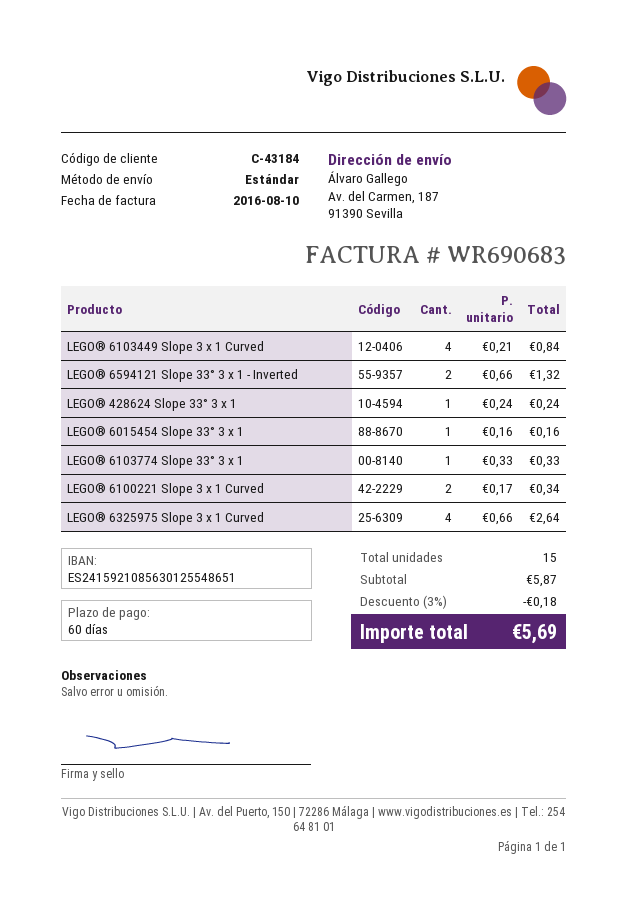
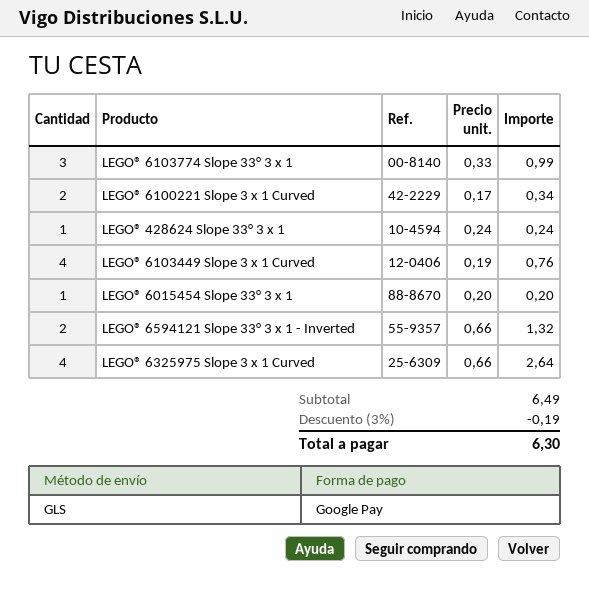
shipping method: standard -> GLS
LEGO® 6103449 Slope 3 x 1 Curved: 4 x 0.21 = 0.84 -> 4 x 0.19 = 0.76
LEGO® 6015454 Slope 33° 3 x 1: 1 x 0.16 = 0.16 -> 1 x 0.20 = 0.20
LEGO® 6103774 Slope 33° 3 x 1: 1 x 0.33 = 0.33 -> 3 x 0.33 = 0.99
subtotal: 5.87 -> 6.49
discount: 3% = 0.18 -> 3% = 0.19
total: 5.69 -> 6.30

